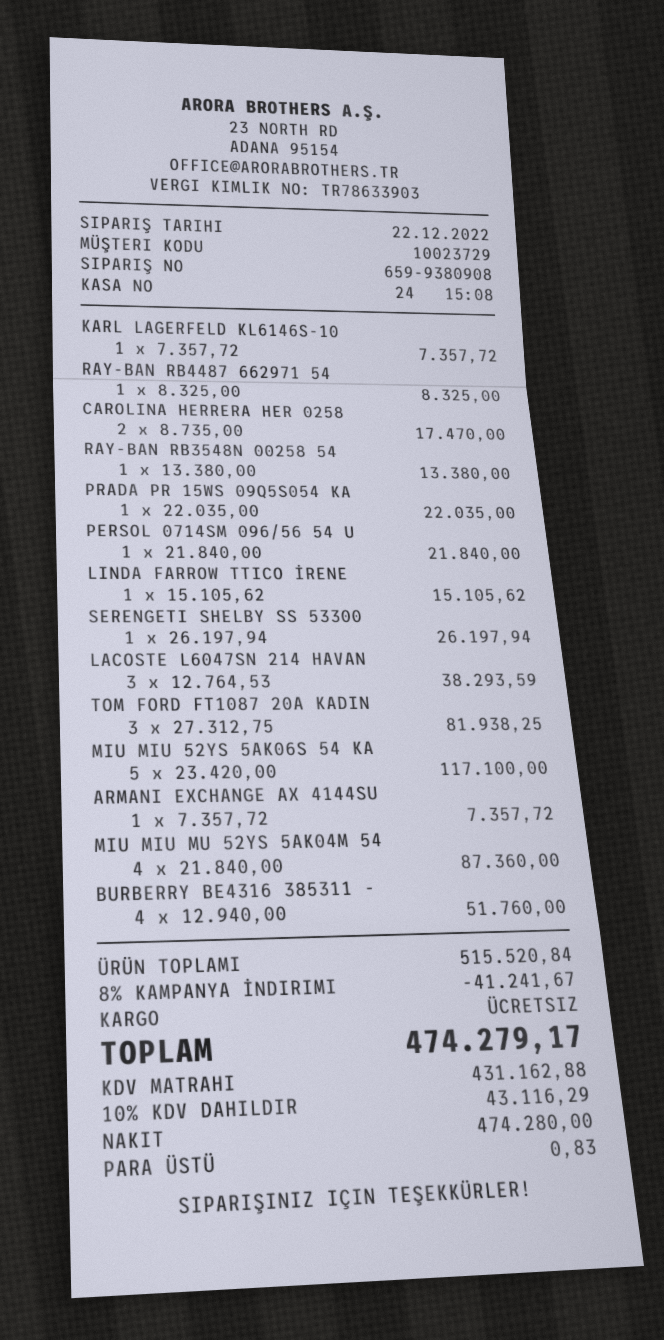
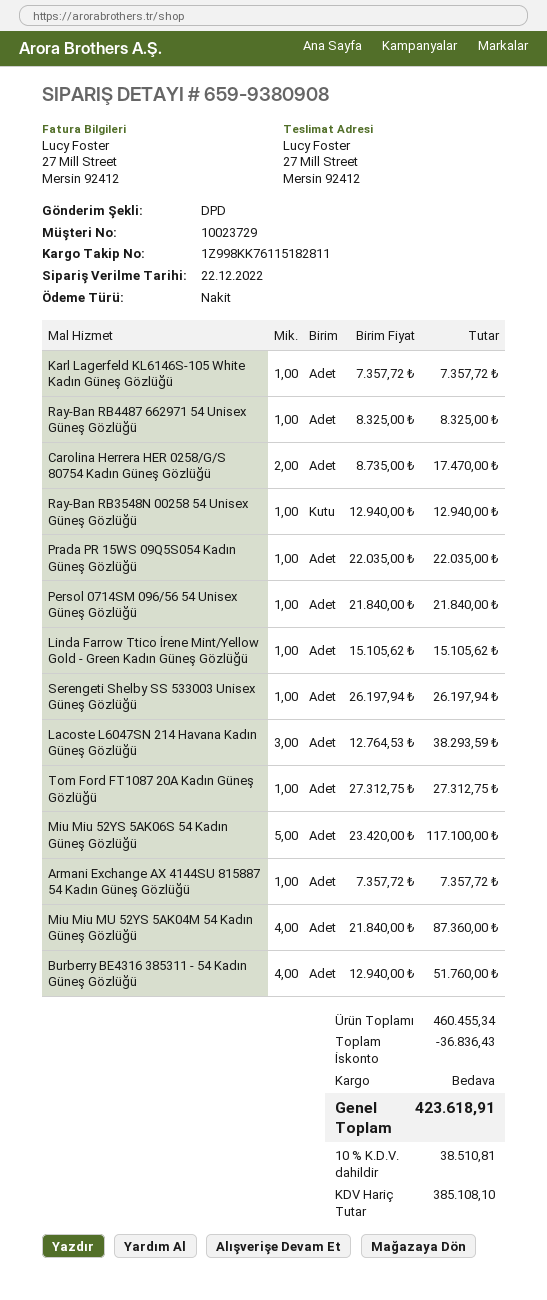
RAY-BAN RB3548N 00258 54: 1 x 13380.00 = 13380.00 -> 1 x 12940.00 = 12940.00
TOM FORD FT1087 20A KADIN: 3 x 27312.75 = 81938.25 -> 1 x 27312.75 = 27312.75
subtotal: 515520.84 -> 460455.34
discount: 41241.67 -> 36836.43
net: 431162.88 -> 385108.10
tax: 10% = 43116.29 -> 10% = 38510.81
total: 474279.17 -> 423618.91

